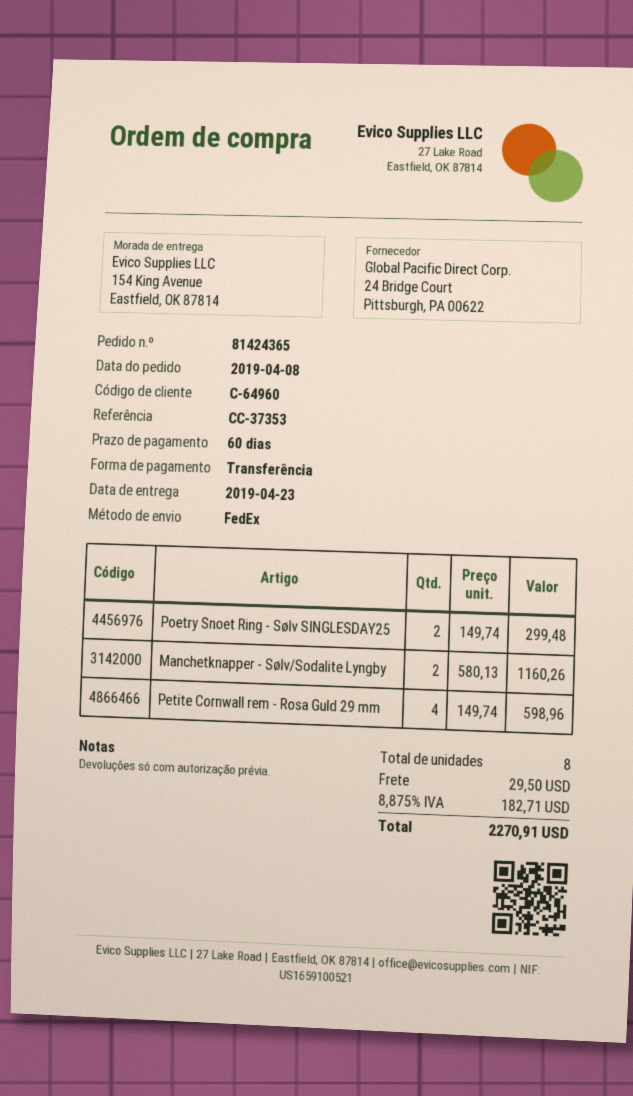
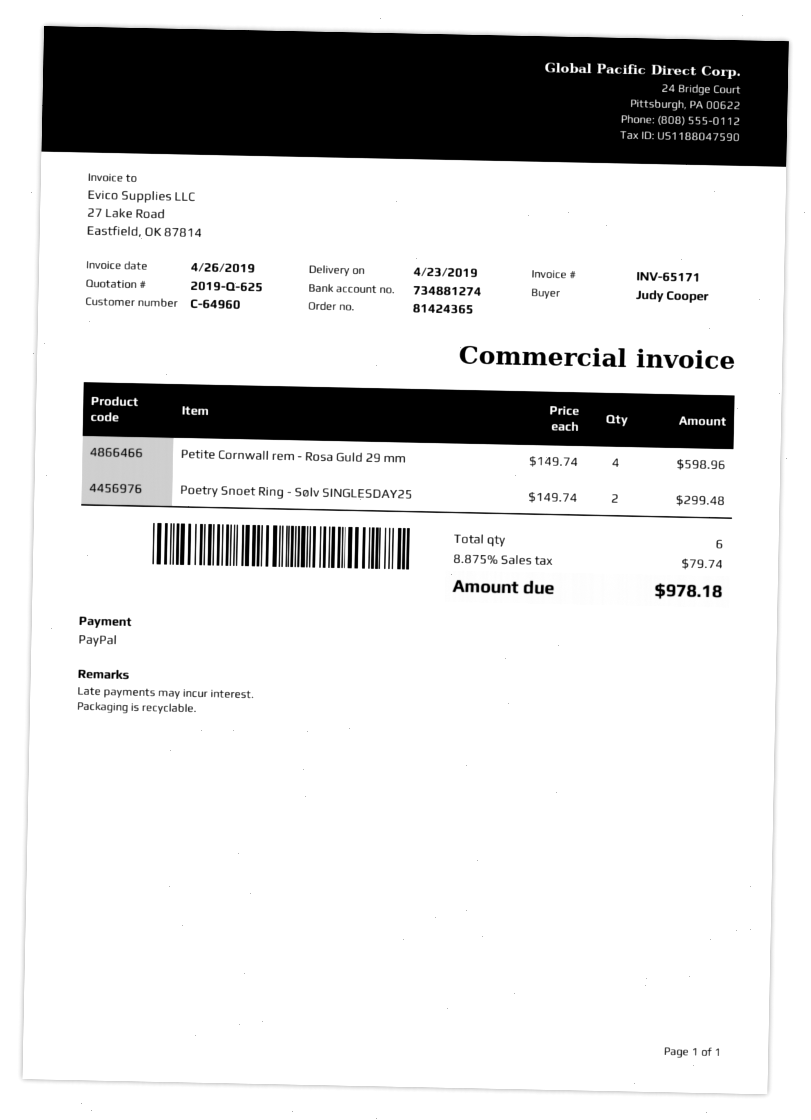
payment method: bank transfer -> PayPal
Manchetknapper - Sølv/Sodalite Lyngby: 2 x 580.13 = 1160.26 -> none
total quantity: 8 -> 6
shipping: 29.50 -> none
tax: 8.875% = 182.71 -> 8.875% = 79.74
total: 2270.91 -> 978.18

